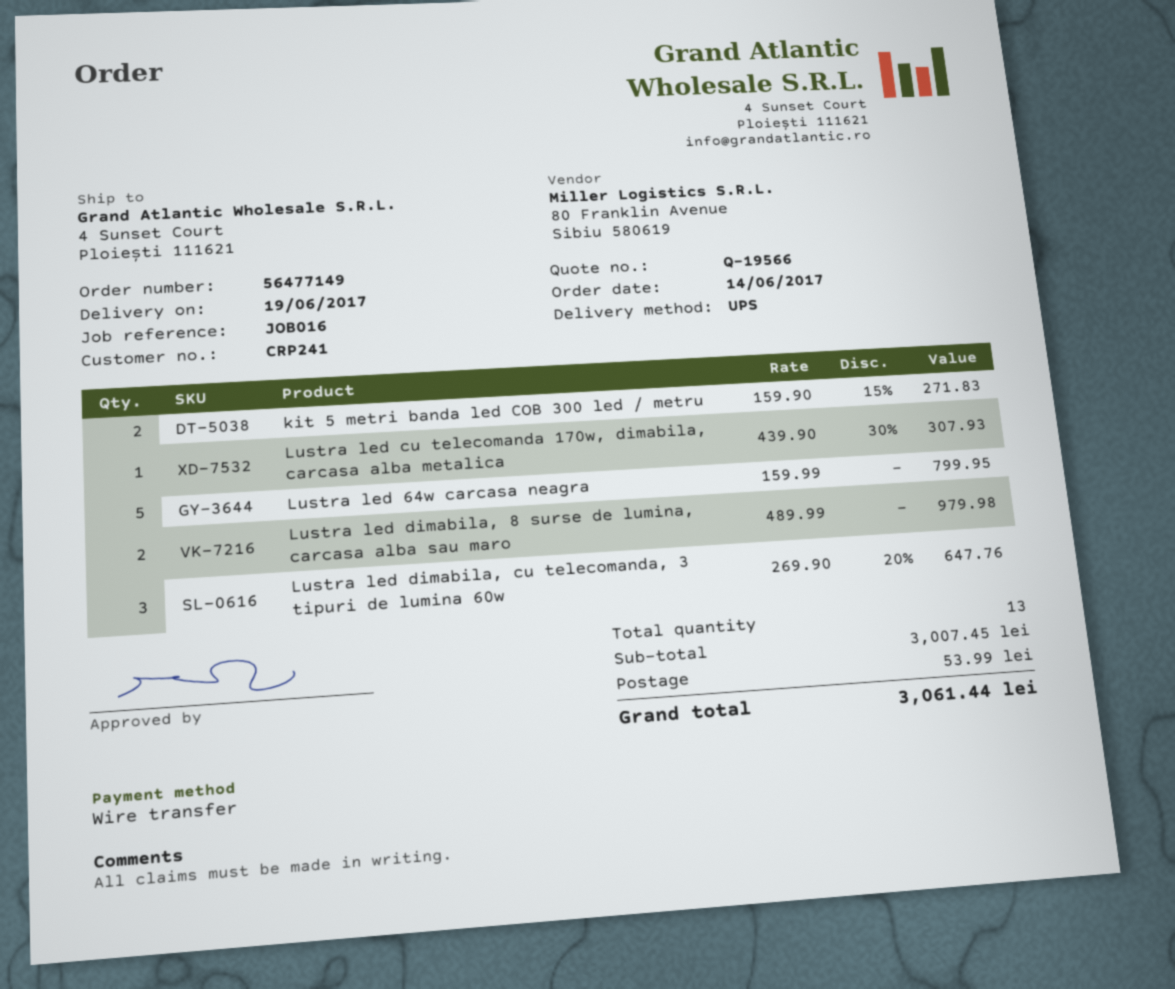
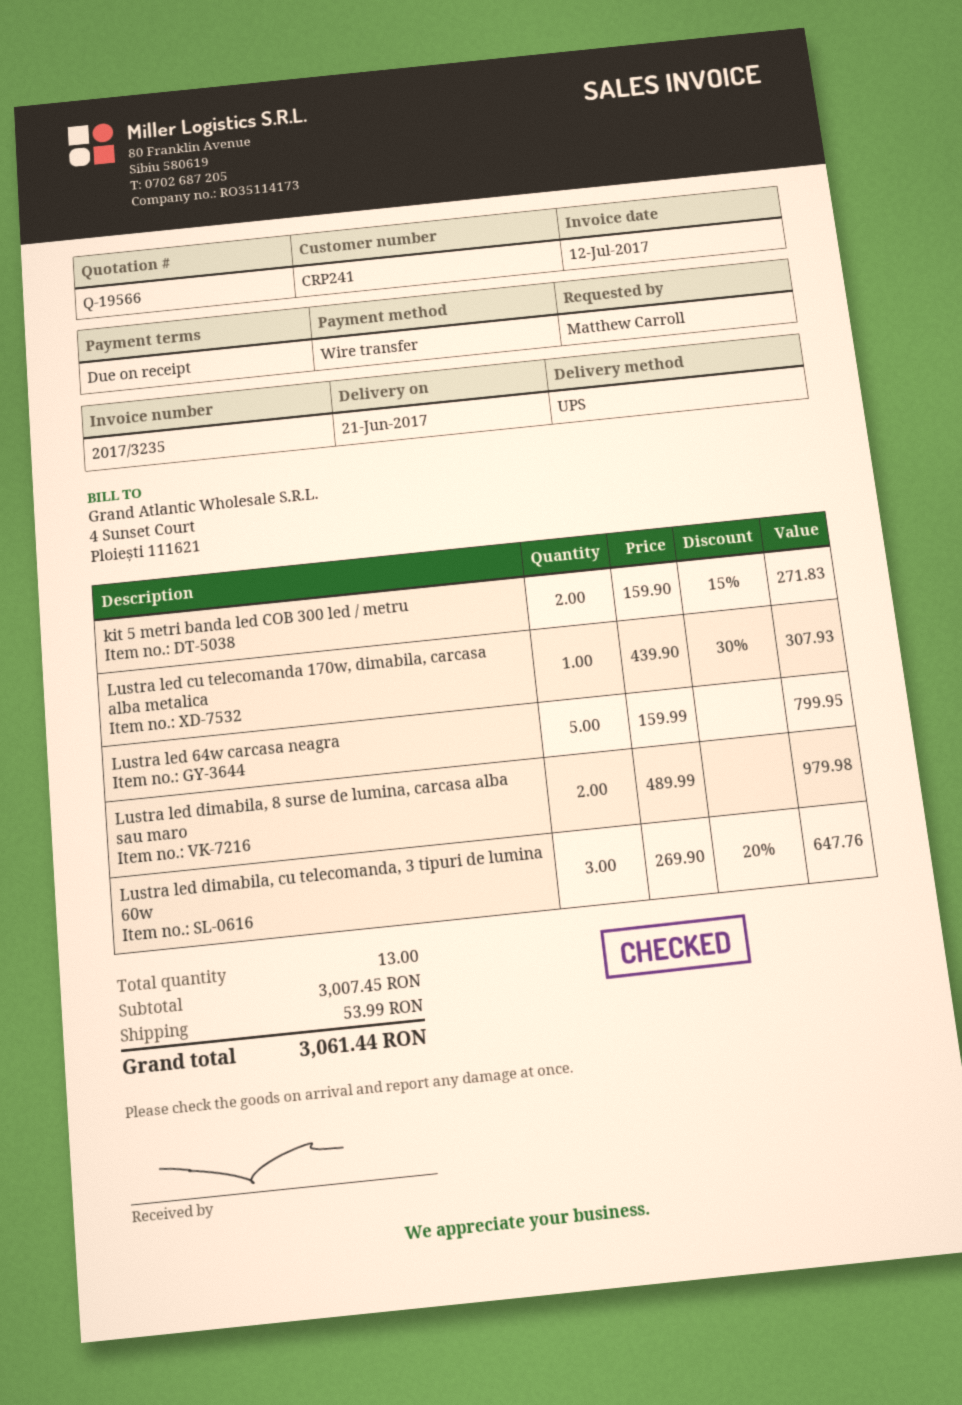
delivery date: 2017-06-19 -> 2017-06-21

